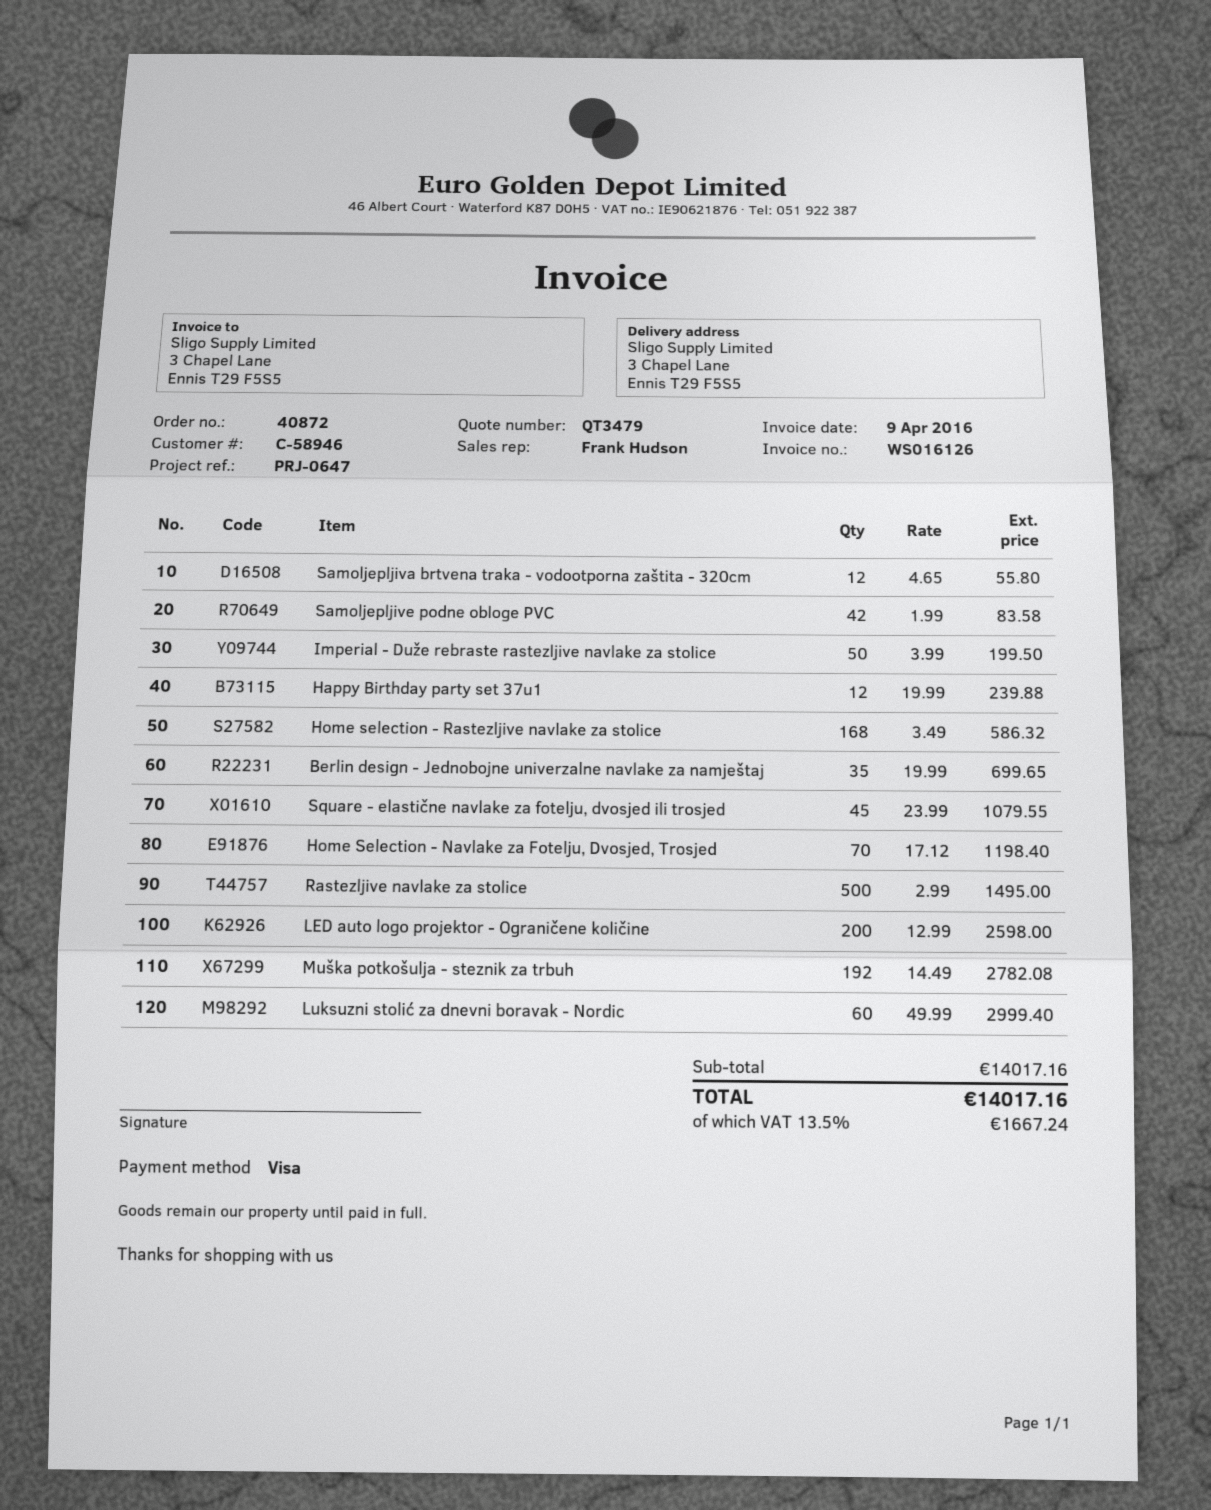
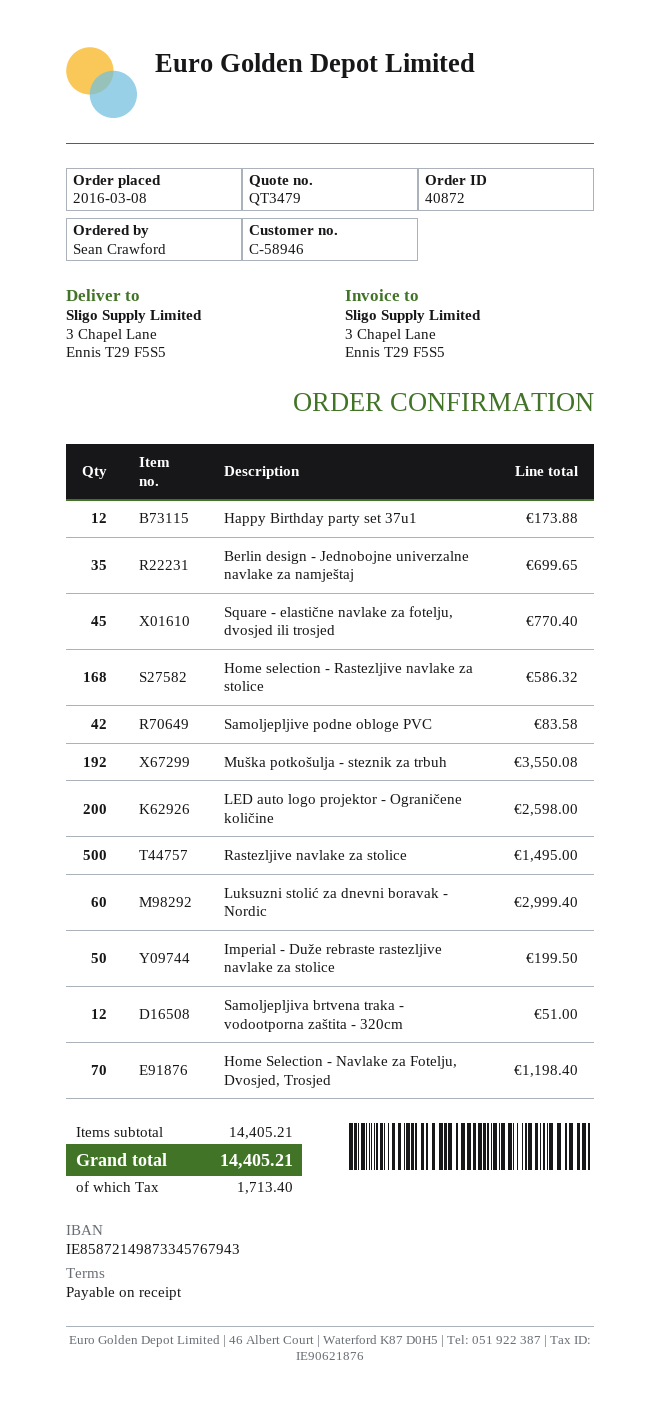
Samoljepljiva brtvena traka - vodootporna zaštita - 320cm: 12 for 55.80 -> 12 for 51.00
Happy Birthday party set 37u1: 12 for 239.88 -> 12 for 173.88
Square - elastične navlake za fotelju, dvosjed ili trosjed: 45 for 1079.55 -> 45 for 770.40
Muška potkošulja - steznik za trbuh: 192 for 2782.08 -> 192 for 3550.08
subtotal: 14017.16 -> 14405.21
tax: 1667.24 -> 1713.40
total: 14017.16 -> 14405.21

